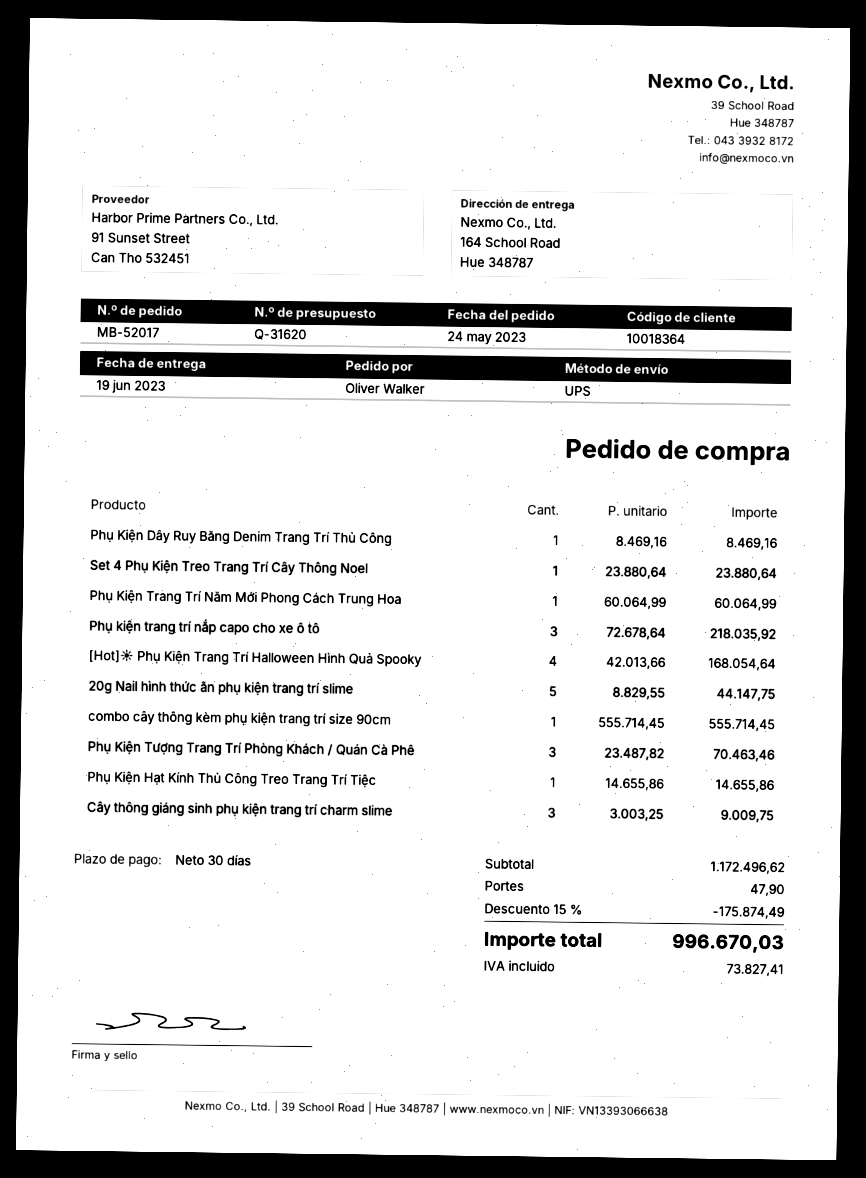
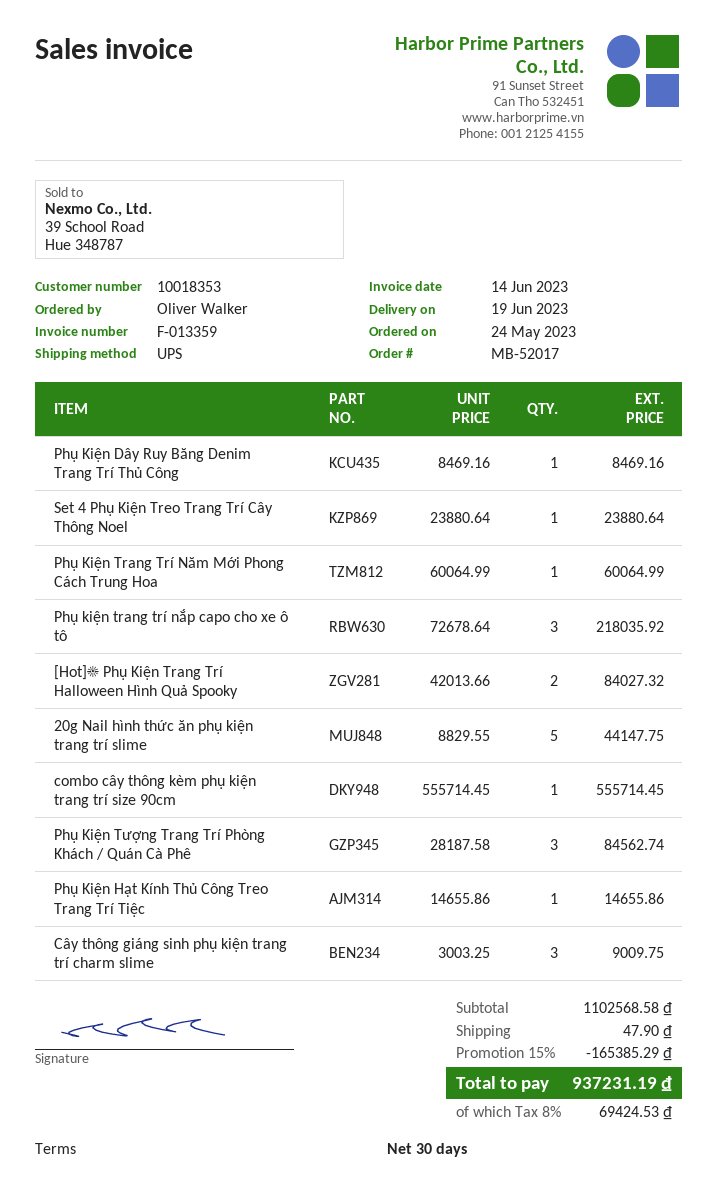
customer number: 10018364 -> 10018353
[Hot]☀ Phụ Kiện Trang Trí Halloween Hình Quả Spooky: 4 x 42013.66 = 168054.64 -> 2 x 42013.66 = 84027.32
Phụ Kiện Tượng Trang Trí Phòng Khách / Quán Cà Phê: 3 x 23487.82 = 70463.46 -> 3 x 28187.58 = 84562.74
subtotal: 1172496.62 -> 1102568.58
discount: 15% = 175874.49 -> 15% = 165385.29
tax: 73827.41 -> 69424.53
total: 996670.03 -> 937231.19

